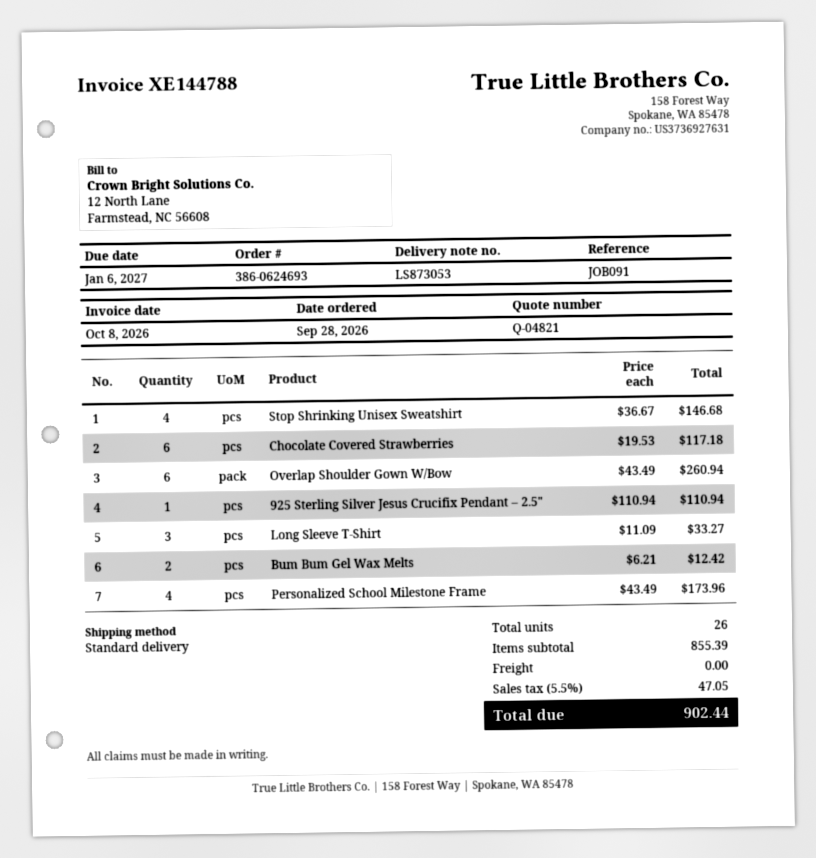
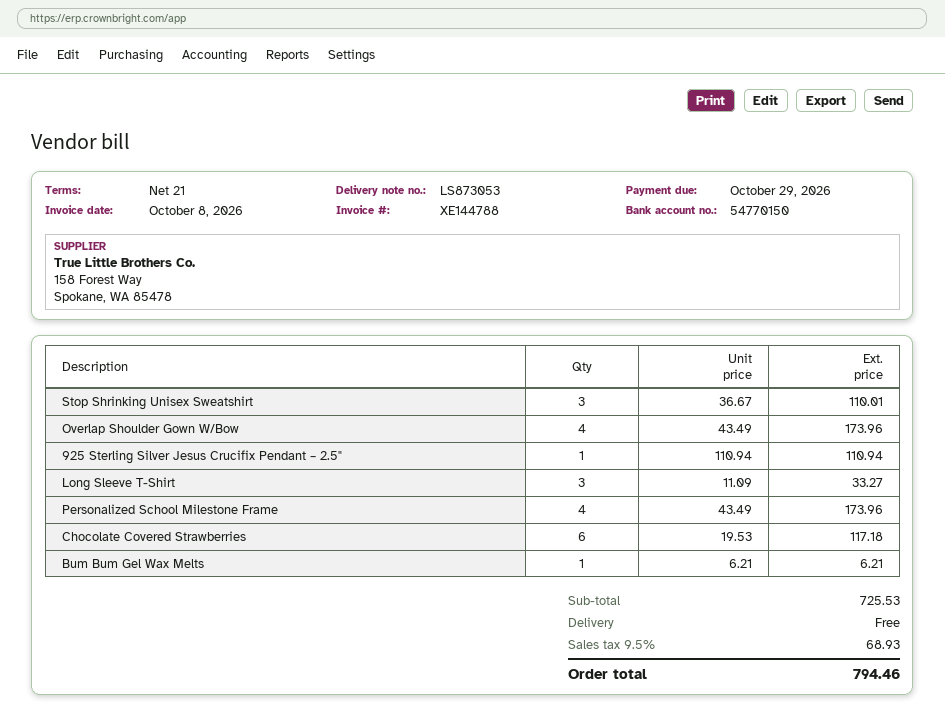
due date: 2027-01-06 -> 2026-10-29
Stop Shrinking Unisex Sweatshirt: 4 x 36.67 = 146.68 -> 3 x 36.67 = 110.01
Overlap Shoulder Gown W/Bow: 6 x 43.49 = 260.94 -> 4 x 43.49 = 173.96
Bum Bum Gel Wax Melts: 2 x 6.21 = 12.42 -> 1 x 6.21 = 6.21
subtotal: 855.39 -> 725.53
tax: 5.5% = 47.05 -> 9.5% = 68.93
total: 902.44 -> 794.46

